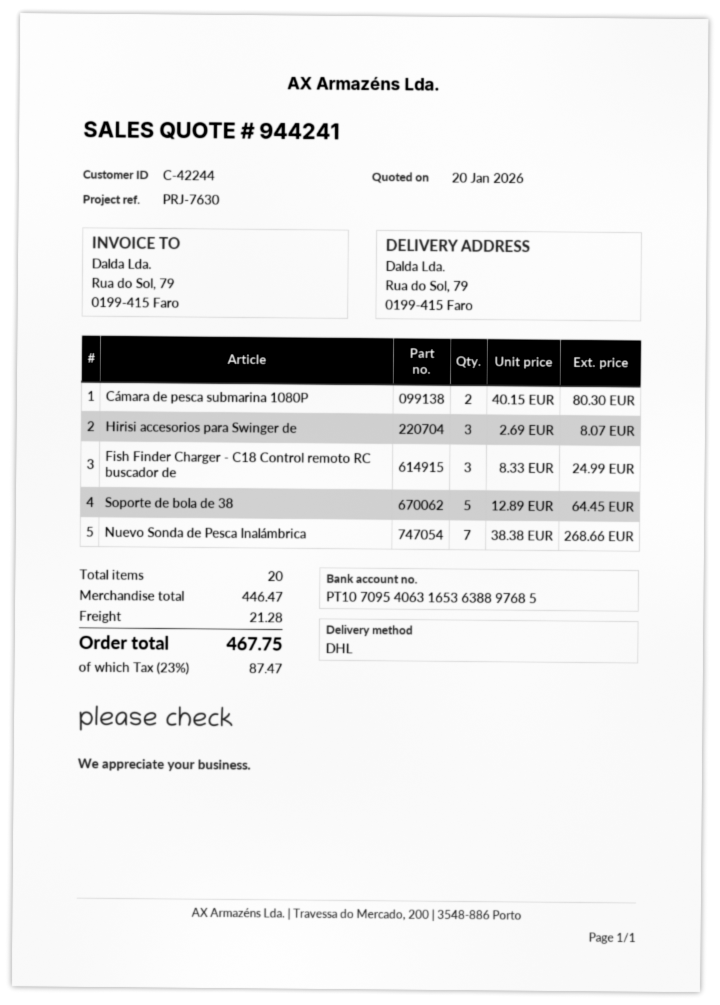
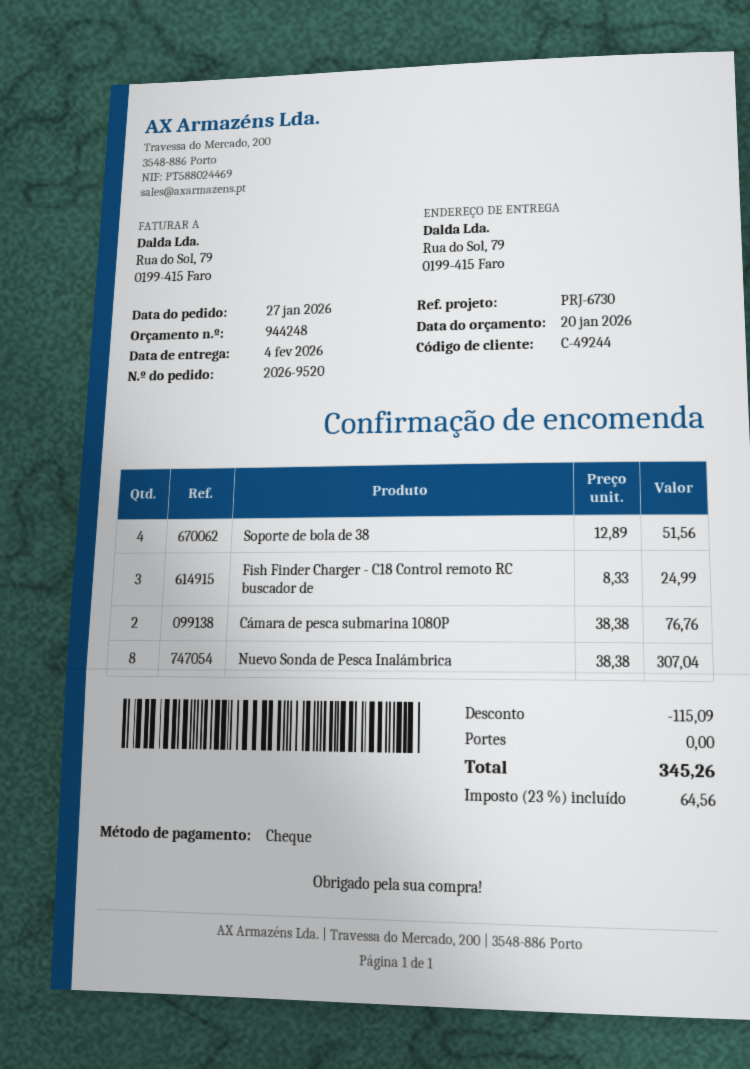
quote number: 944241 -> 944248
customer number: C-42244 -> C-49244
reference: PRJ-7630 -> PRJ-6730
Cámara de pesca submarina 1080P: 2 x 40.15 = 80.30 -> 2 x 38.38 = 76.76
Hirisi accesorios para Swinger de: 3 x 2.69 = 8.07 -> none
Soporte de bola de 38: 5 x 12.89 = 64.45 -> 4 x 12.89 = 51.56
Nuevo Sonda de Pesca Inalámbrica: 7 x 38.38 = 268.66 -> 8 x 38.38 = 307.04
discount: none -> 115.09
shipping: 21.28 -> 0.00
tax: 23% = 87.47 -> 23% = 64.56
total: 467.75 -> 345.26

